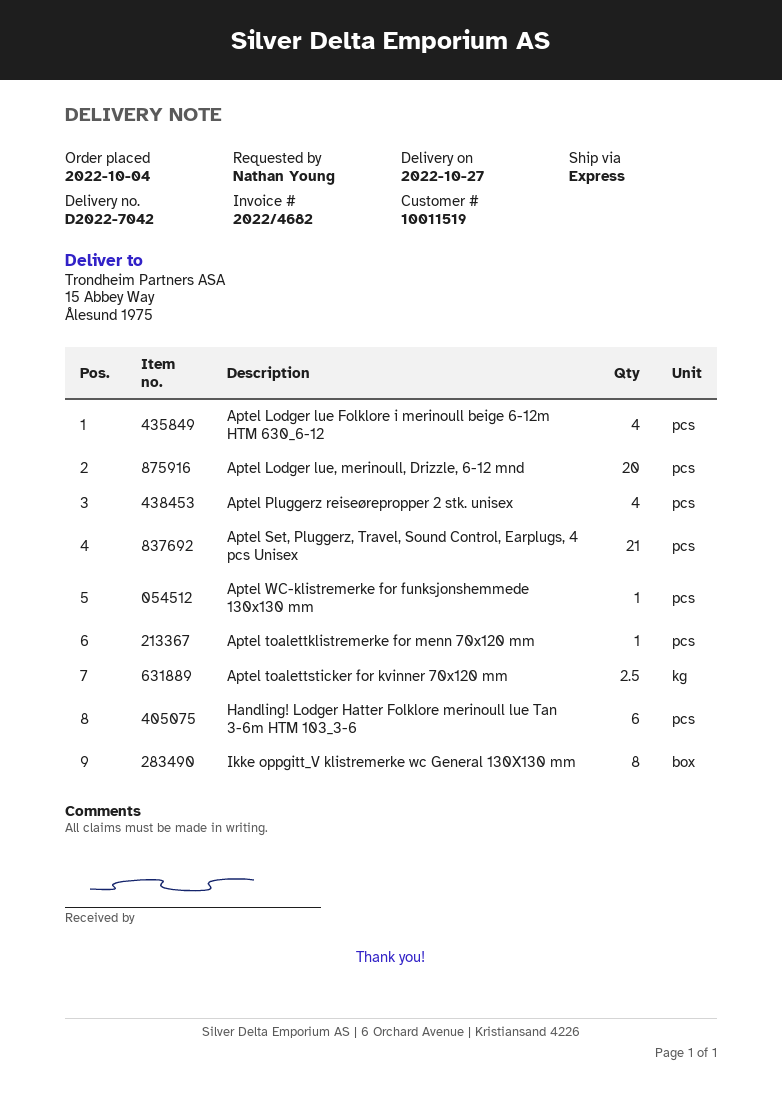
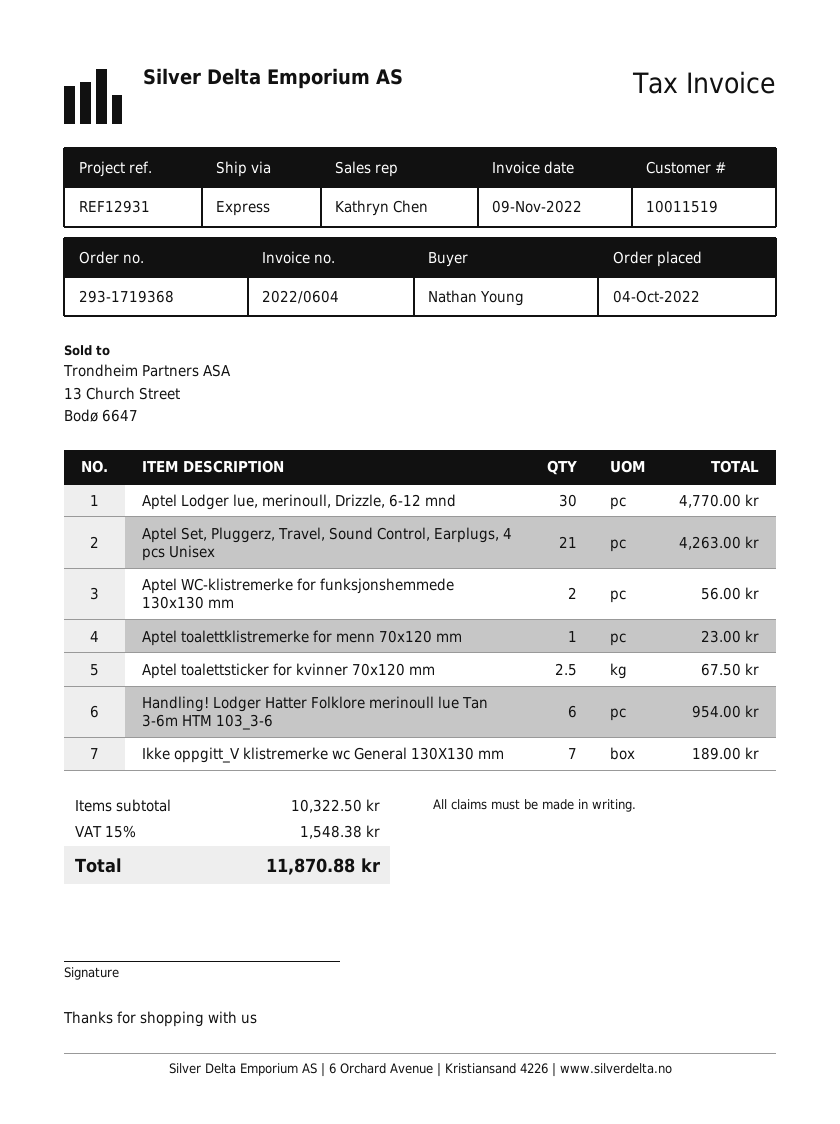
invoice number: 2022/4682 -> 2022/0604
Aptel Lodger lue Folklore i merinoull beige 6-12m HTM 630_6-12: 4 -> none
Aptel Lodger lue, merinoull, Drizzle, 6-12 mnd: 20 -> 30
Aptel Pluggerz reiseørepropper 2 stk. unisex: 4 -> none
Aptel WC-klistremerke for funksjonshemmede 130x130 mm: 1 -> 2
Ikke oppgitt_V klistremerke wc General 130X130 mm: 8 -> 7

